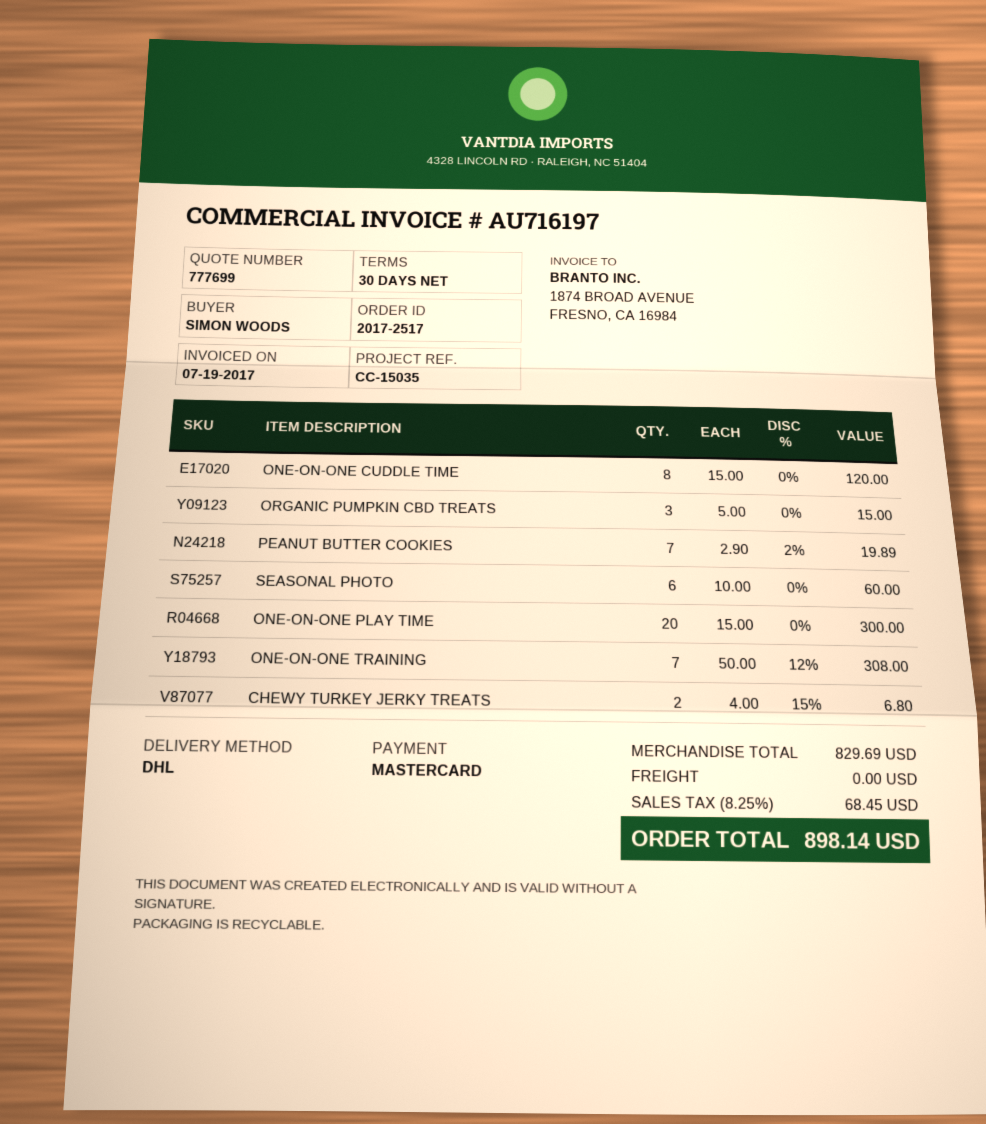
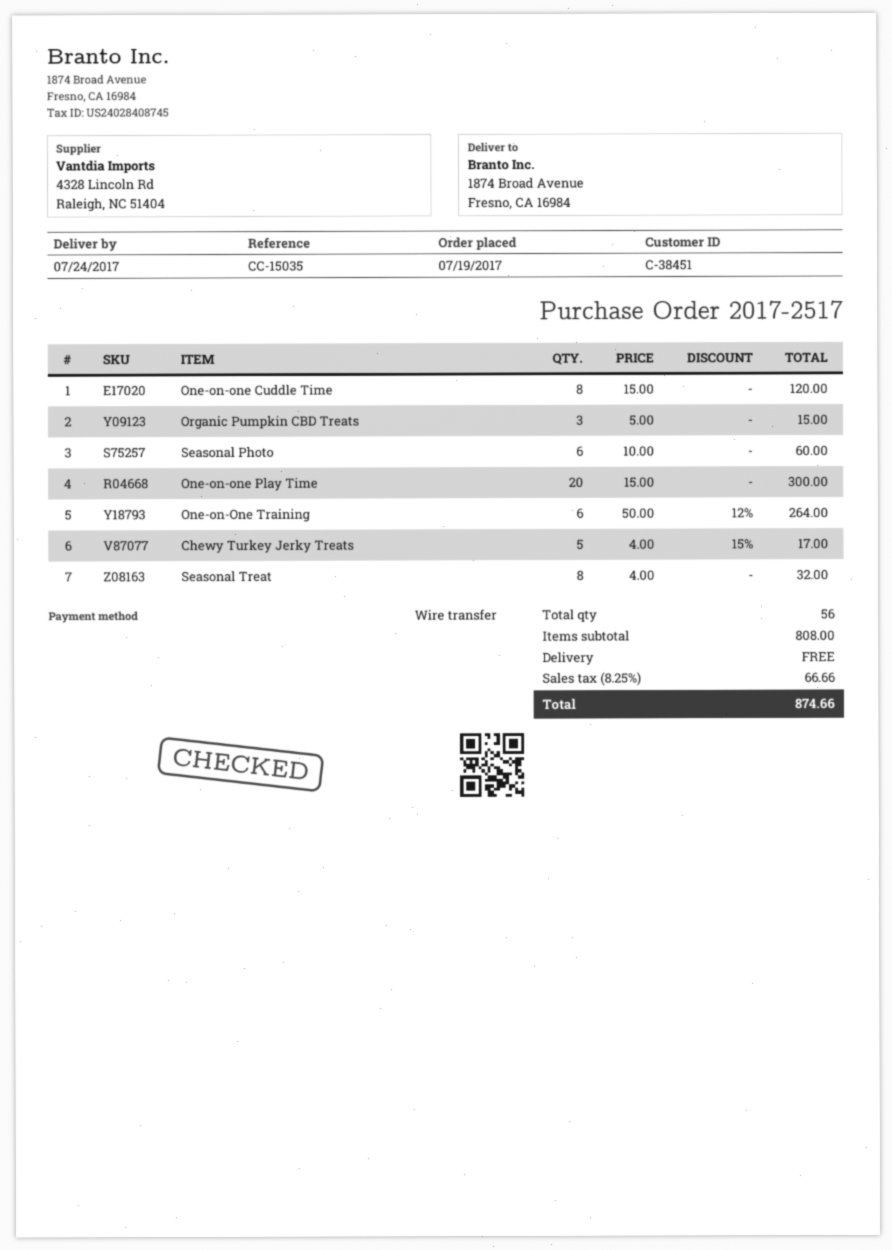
payment method: Mastercard -> bank transfer
PEANUT BUTTER COOKIES: 7 x 2.90 - 2% = 19.89 -> none
ONE-ON-ONE TRAINING: 7 x 50.00 - 12% = 308.00 -> 6 x 50.00 - 12% = 264.00
CHEWY TURKEY JERKY TREATS: 2 x 4.00 - 15% = 6.80 -> 5 x 4.00 - 15% = 17.00
Seasonal Treat: none -> 8 x 4.00 = 32.00
subtotal: 829.69 -> 808.00
tax: 8.25% = 68.45 -> 8.25% = 66.66
total: 898.14 -> 874.66

